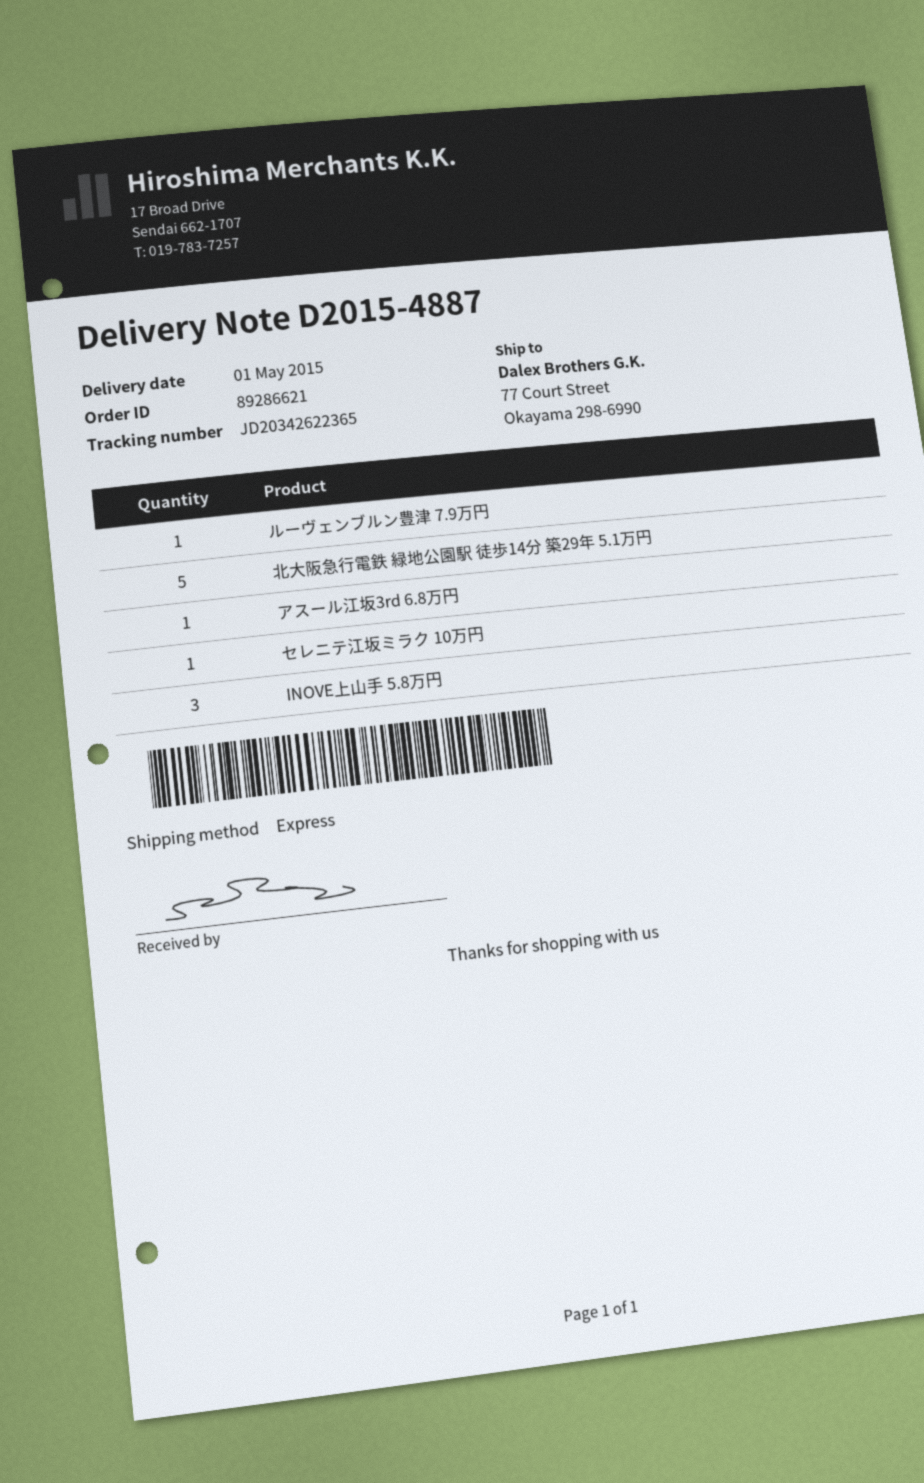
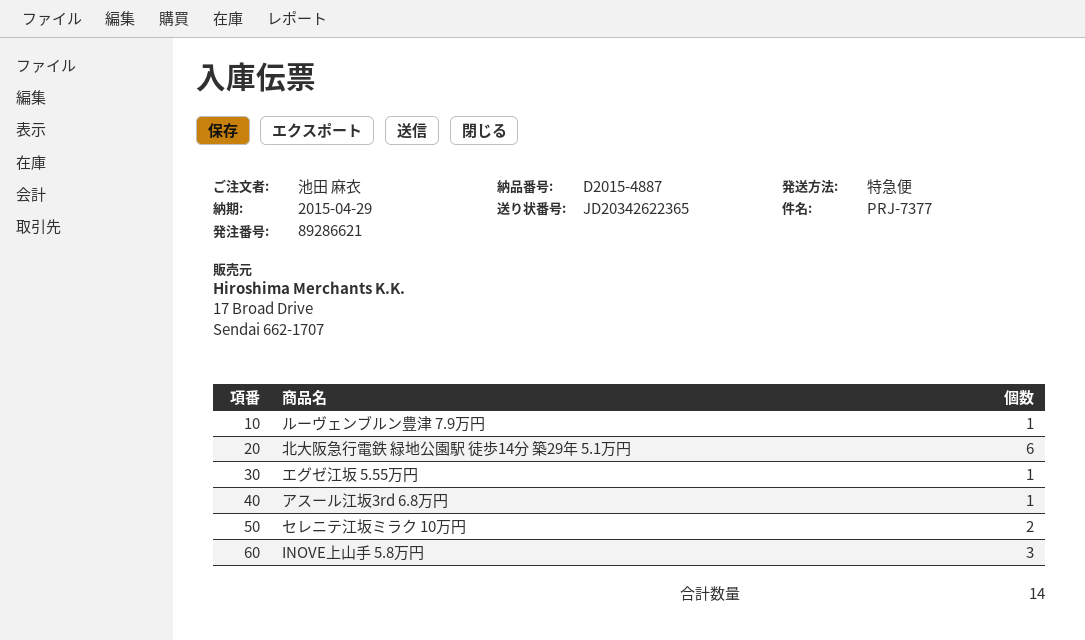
delivery date: 2015-05-01 -> 2015-04-29
北大阪急行電鉄 緑地公園駅 徒歩14分 築29年 5.1万円: 5 -> 6
セレニテ江坂ミラク 10万円: 1 -> 2
エグゼ江坂 5.55万円: none -> 1

